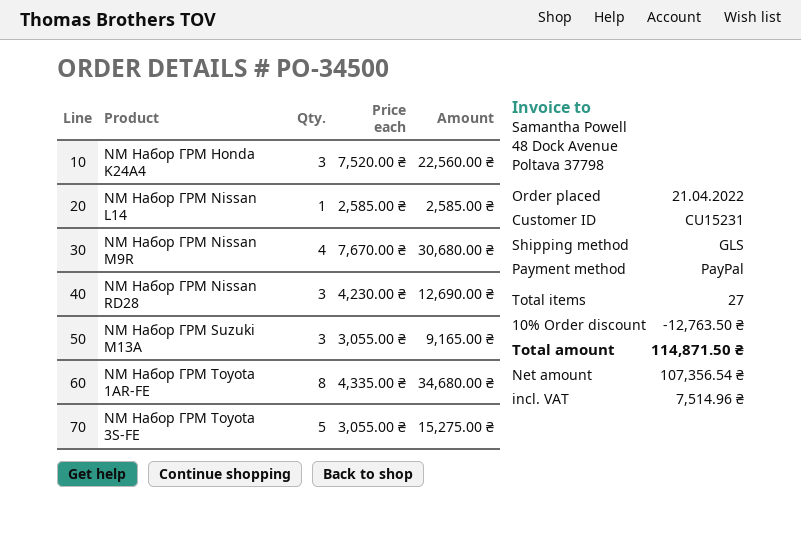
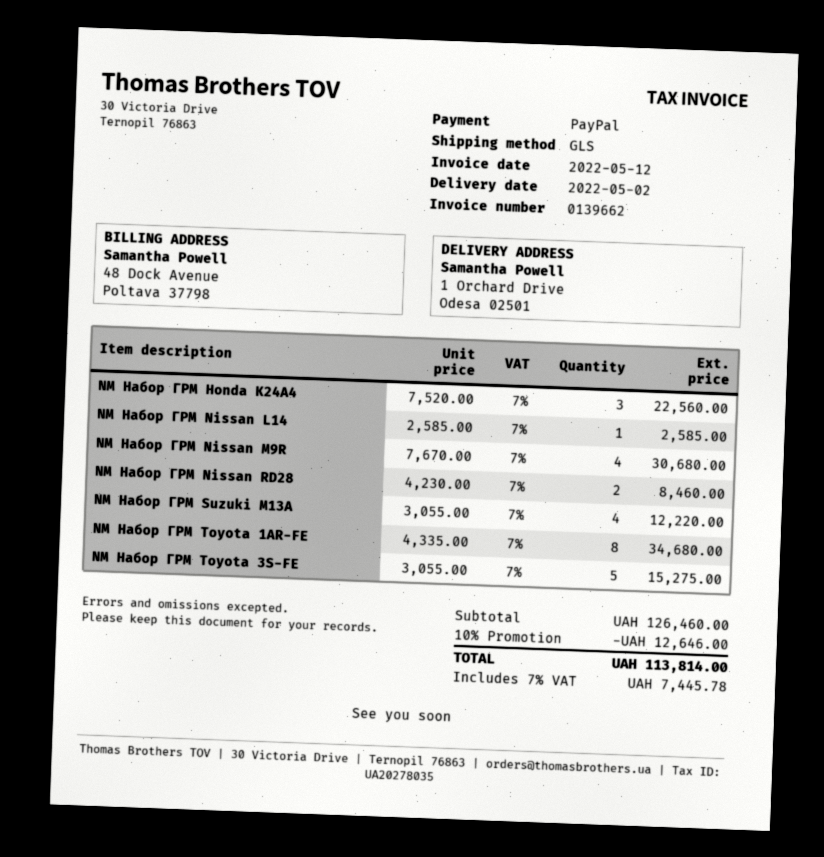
NM Набор ГРМ Nissan RD28: 3 x 4230.00 = 12690.00 -> 2 x 4230.00 = 8460.00
NM Набор ГРМ Suzuki M13A: 3 x 3055.00 = 9165.00 -> 4 x 3055.00 = 12220.00
discount: 10% = 12763.50 -> 10% = 12646.00
tax: 7514.96 -> 7445.78
total: 114871.50 -> 113814.00

